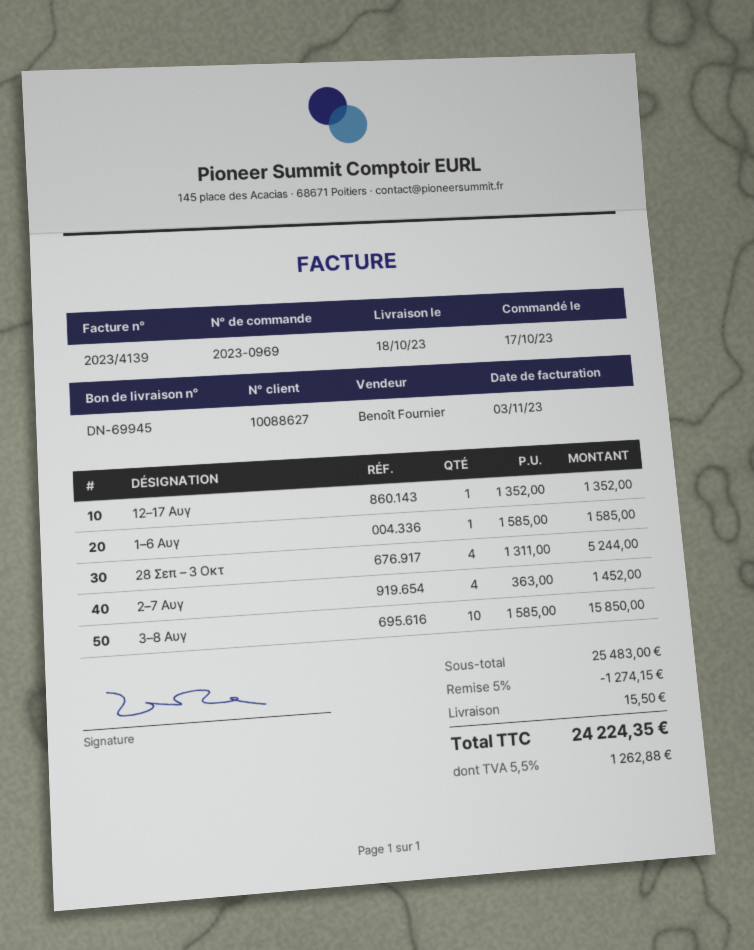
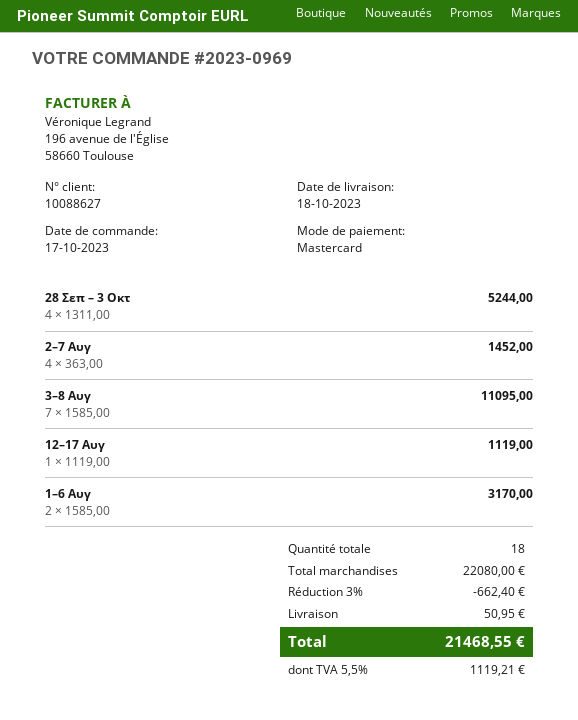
12–17 Αυγ: 1 x 1352.00 = 1352.00 -> 1 x 1119.00 = 1119.00
1–6 Αυγ: 1 x 1585.00 = 1585.00 -> 2 x 1585.00 = 3170.00
3–8 Αυγ: 10 x 1585.00 = 15850.00 -> 7 x 1585.00 = 11095.00
subtotal: 25483.00 -> 22080.00
discount: 5% = 1274.15 -> 3% = 662.40
shipping: 15.50 -> 50.95
tax: 5.5% = 1262.88 -> 5.5% = 1119.21
total: 24224.35 -> 21468.55

